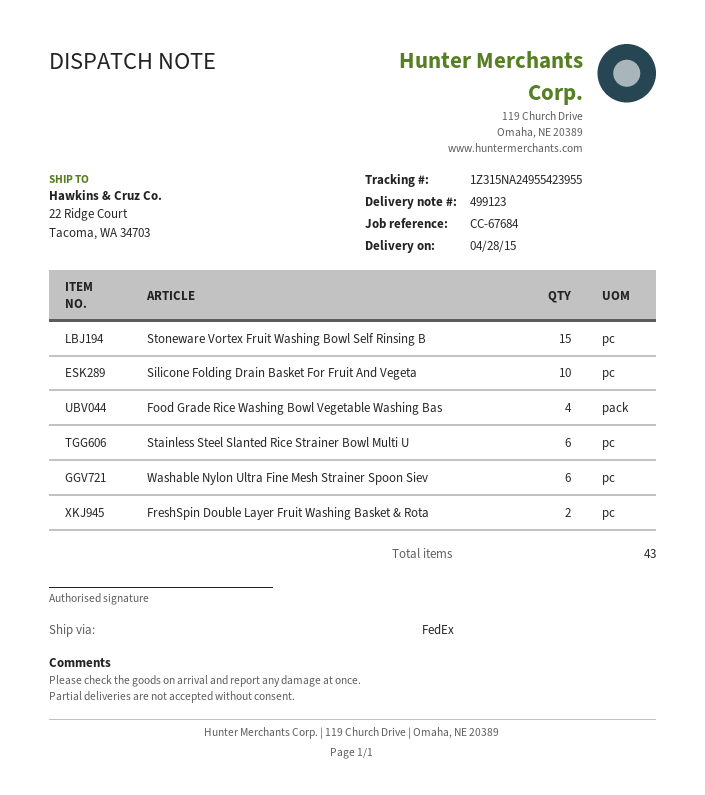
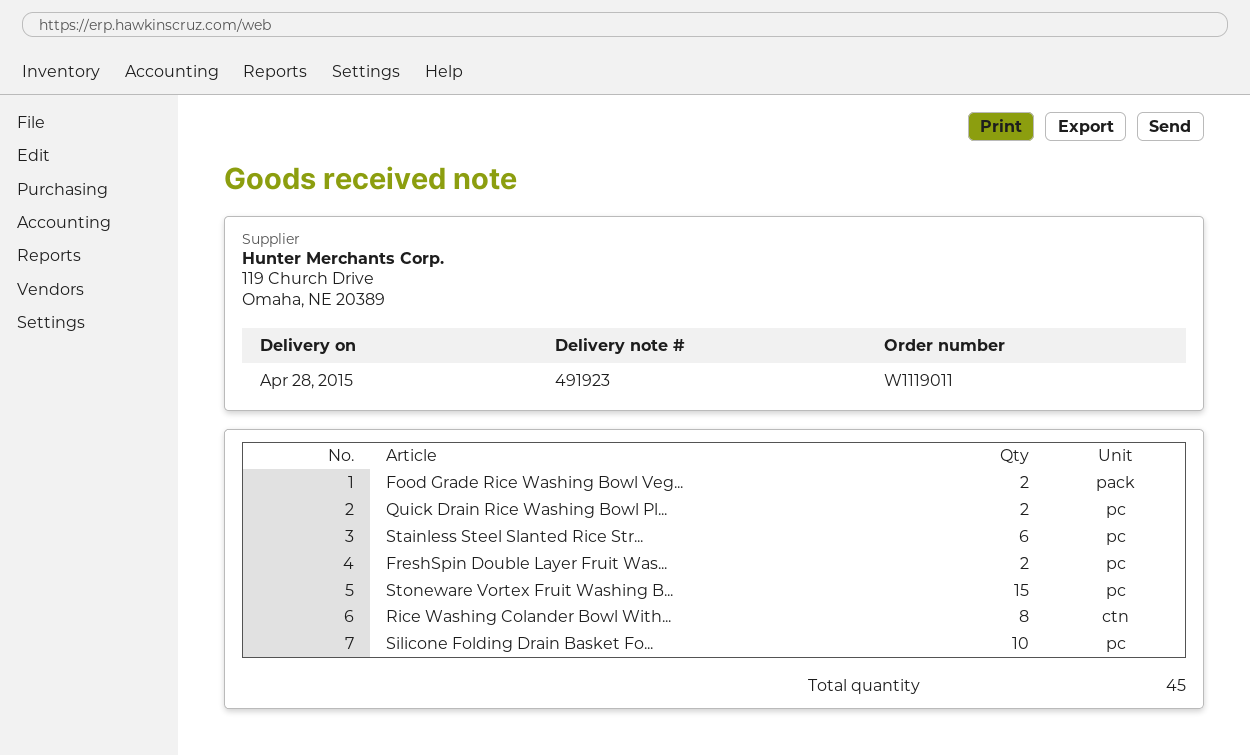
delivery note number: 499123 -> 491923
Food Grade Rice Washing Bowl Vegetable Washing Bas: 4 -> 2
Washable Nylon Ultra Fine Mesh Strainer Spoon Siev: 6 -> none
Quick Drain Rice Washing Bowl Pl...: none -> 2
Rice Washing Colander Bowl With...: none -> 8
total quantity: 43 -> 45

